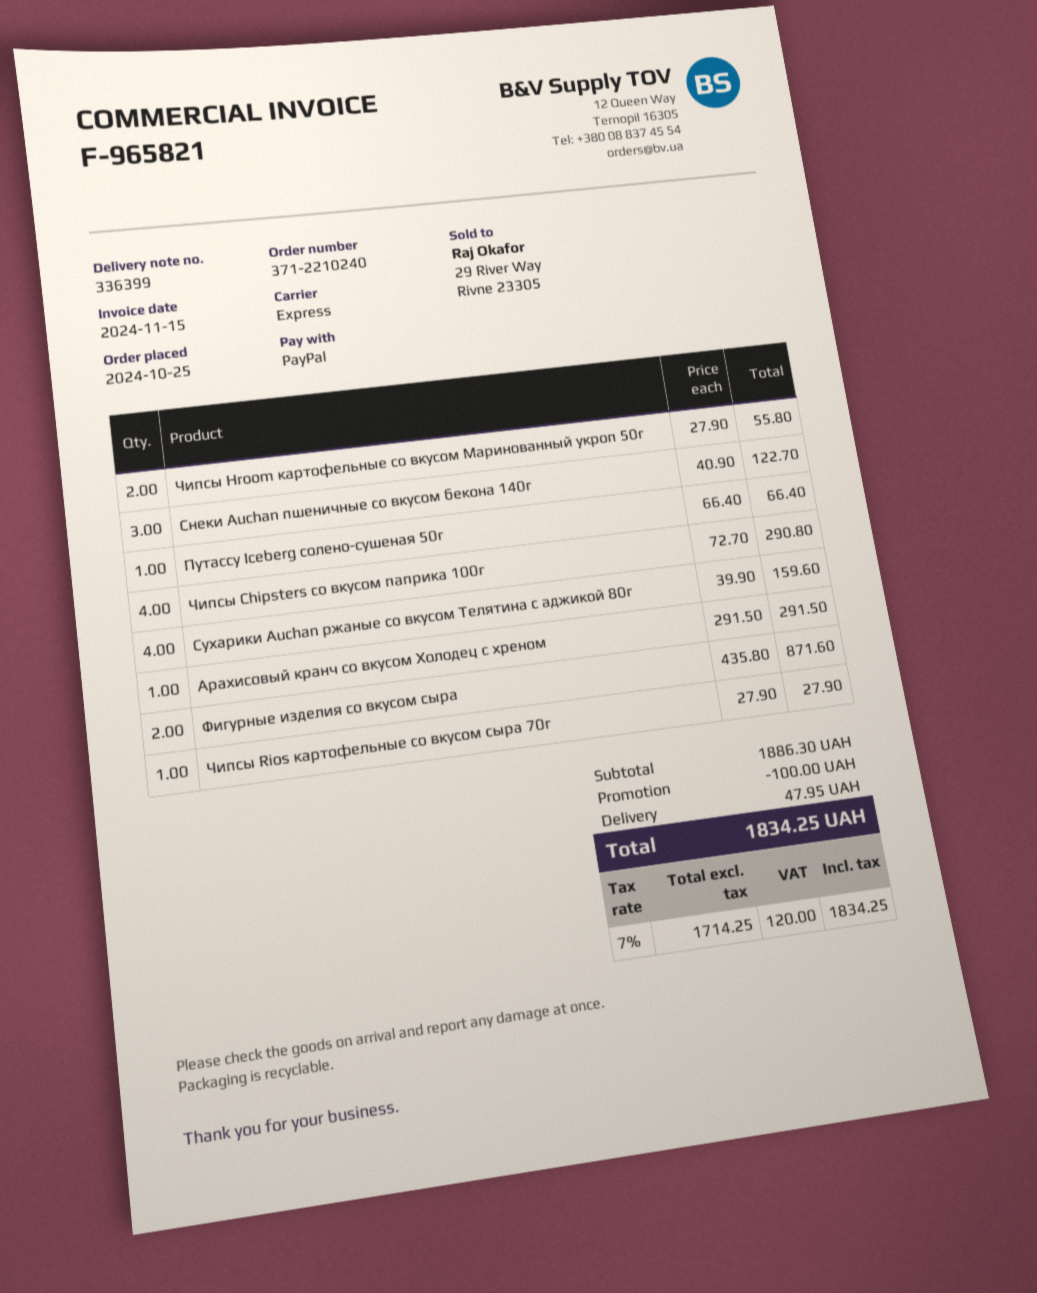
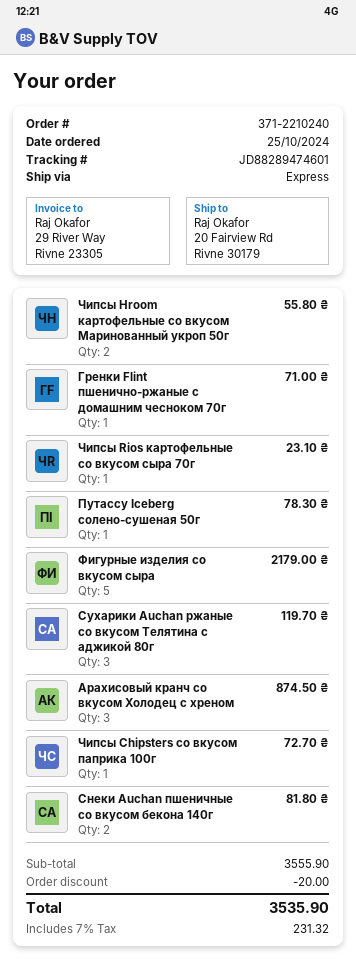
Снеки Auchan пшеничные со вкусом бекона 140г: 3 for 122.70 -> 2 for 81.80
Путассу Iceberg солено-сушеная 50г: 1 for 66.40 -> 1 for 78.30
Чипсы Chipsters со вкусом паприка 100г: 4 for 290.80 -> 1 for 72.70
Сухарики Auchan ржаные со вкусом Телятина с аджикой 80г: 4 for 159.60 -> 3 for 119.70
Арахисовый кранч со вкусом Холодец с хреном: 1 for 291.50 -> 3 for 874.50
Фигурные изделия со вкусом сыра: 2 for 871.60 -> 5 for 2179.00
Чипсы Rios картофельные со вкусом сыра 70г: 1 for 27.90 -> 1 for 23.10
Гренки Flint пшенично-ржаные с домашним чесноком 70г: none -> 1 for 71.00
subtotal: 1886.30 -> 3555.90
discount: 100.00 -> 20.00
shipping: 47.95 -> none
tax: 7% = 120.00 -> 7% = 231.32
total: 1834.25 -> 3535.90

